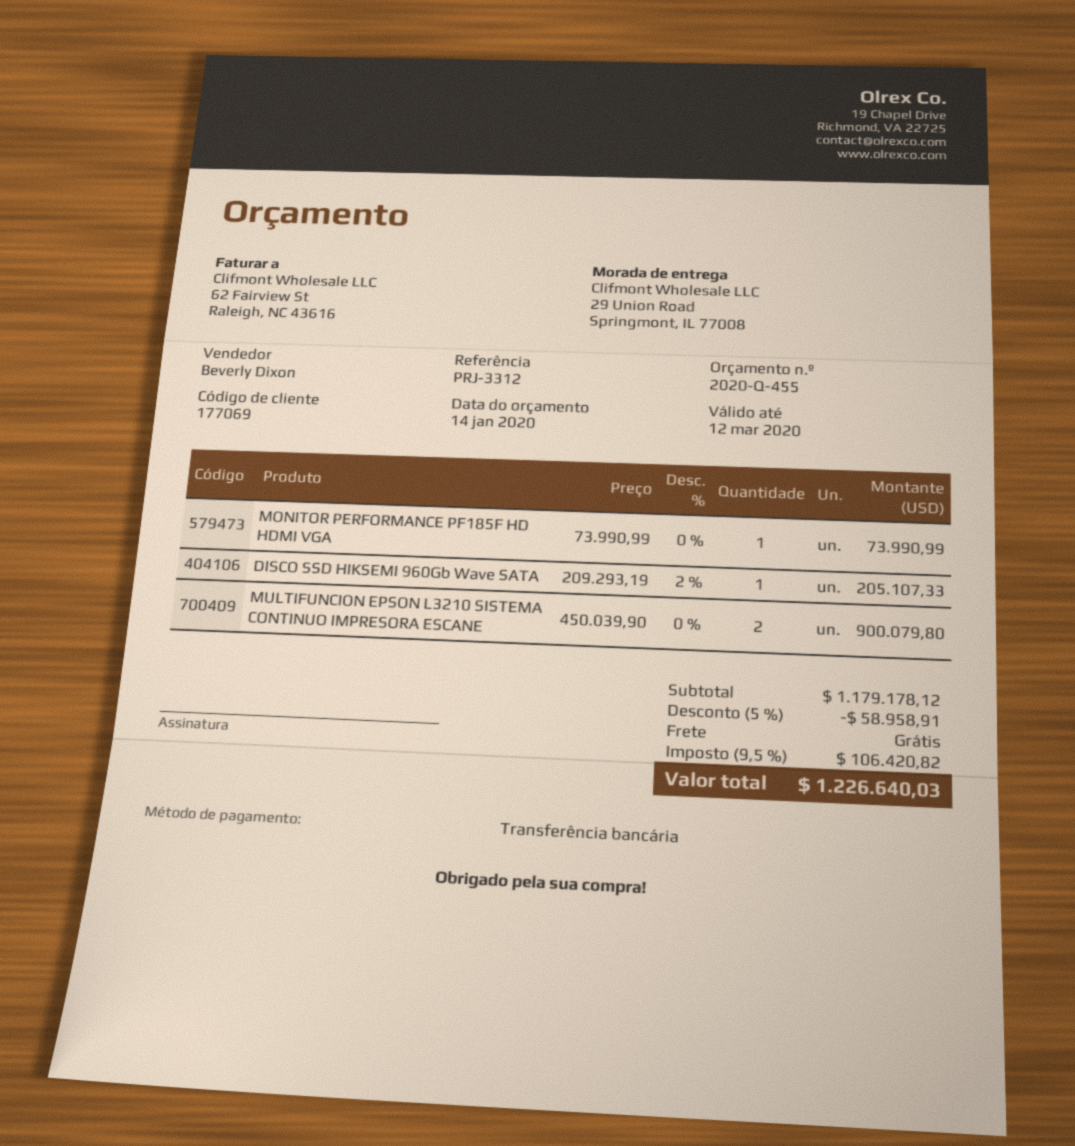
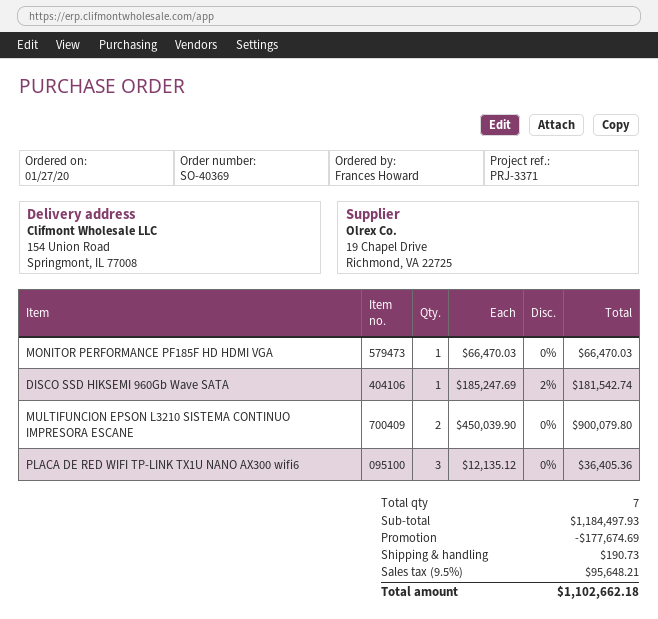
reference: PRJ-3312 -> PRJ-3371
ship to: 29 Union Road, Springmont, IL 77008 -> 154 Union Road, Springmont, IL 77008
MONITOR PERFORMANCE PF185F HD HDMI VGA: 1 x 73990.99 = 73990.99 -> 1 x 66470.03 = 66470.03
DISCO SSD HIKSEMI 960Gb Wave SATA: 1 x 209293.19 - 2% = 205107.33 -> 1 x 185247.69 - 2% = 181542.74
PLACA DE RED WIFI TP-LINK TX1U NANO AX300 wifi6: none -> 3 x 12135.12 = 36405.36
subtotal: 1179178.12 -> 1184497.93
discount: 58958.91 -> 177674.69
shipping: 0.00 -> 190.73
tax: 9.5% = 106420.82 -> 9.5% = 95648.21
total: 1226640.03 -> 1102662.18

